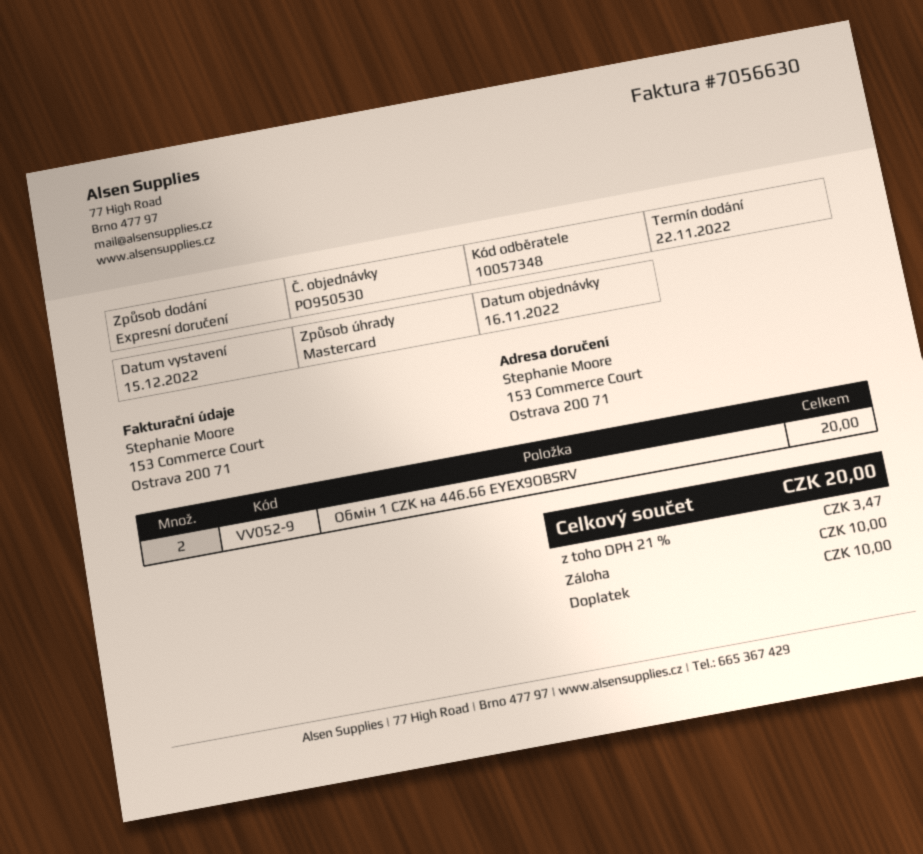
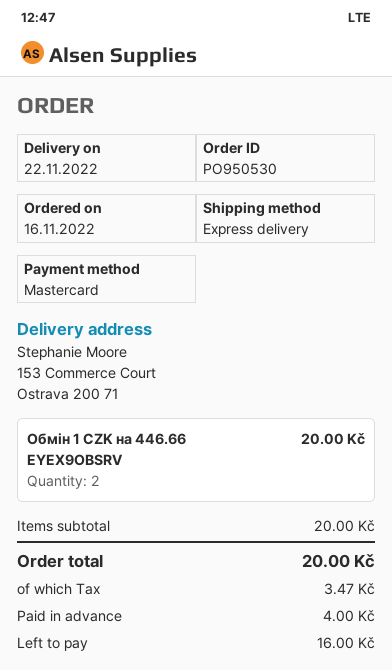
deposit: 10.00 -> 4.00
balance: 10.00 -> 16.00

